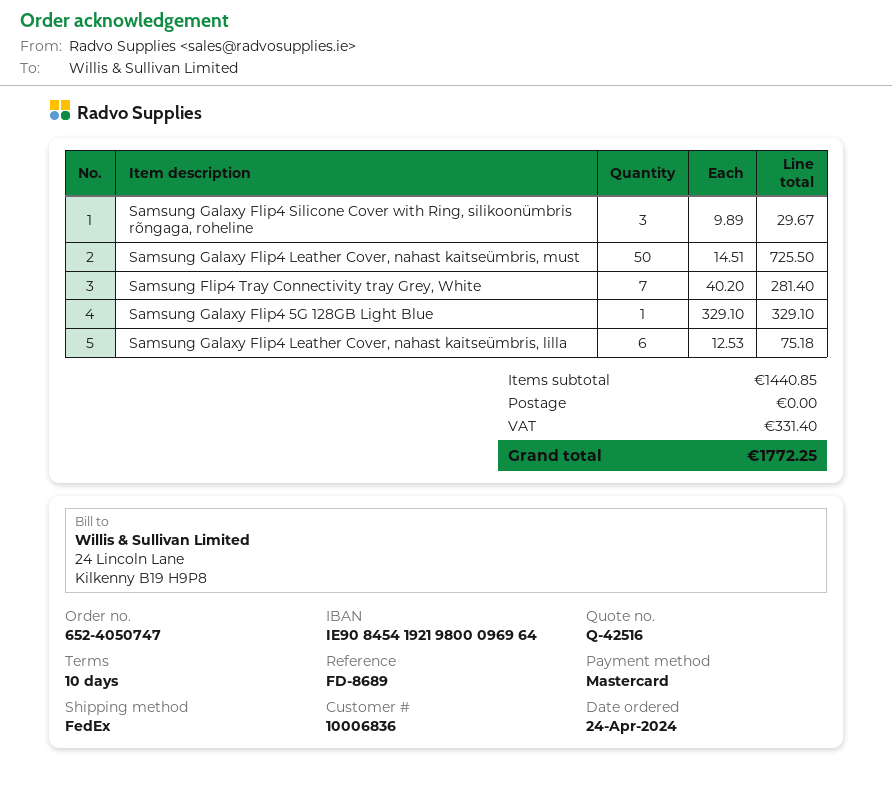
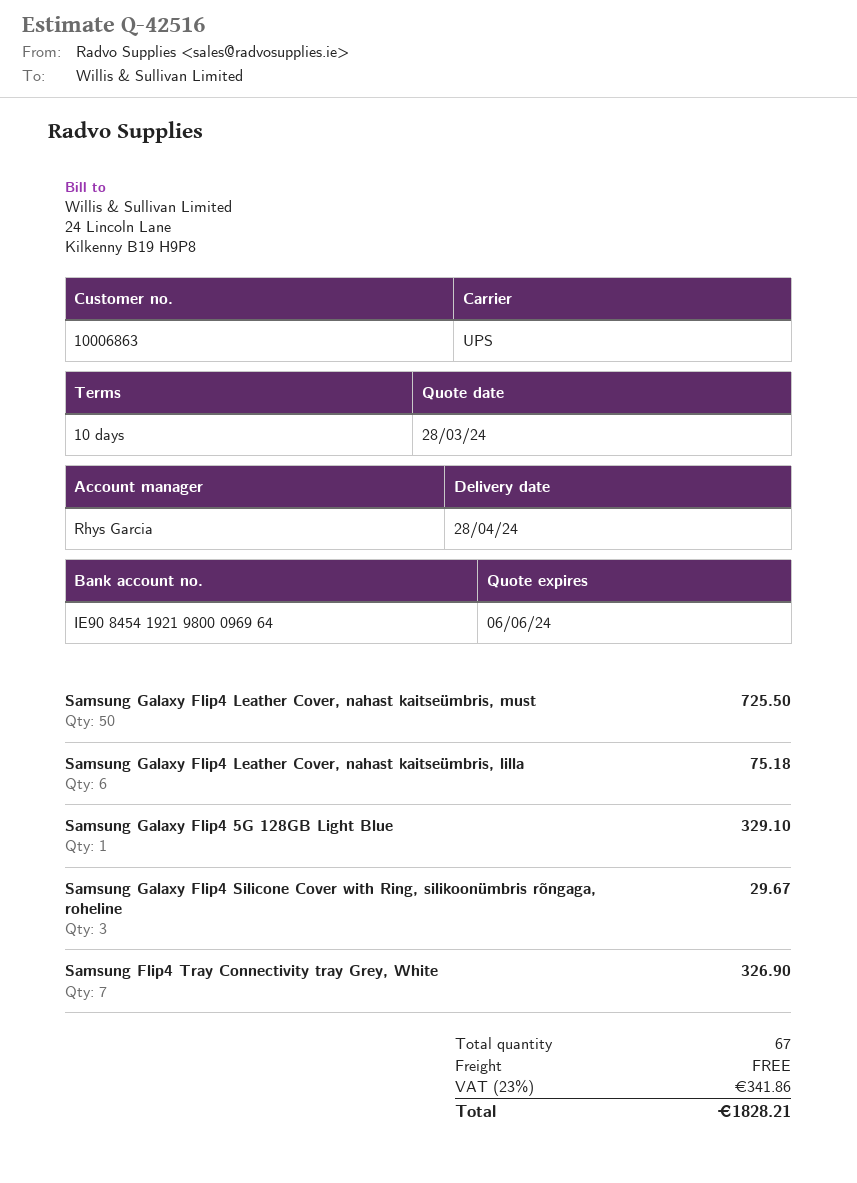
customer number: 10006836 -> 10006863
shipping method: FedEx -> UPS
Samsung Flip4 Tray Connectivity tray Grey, White: 7 for 281.40 -> 7 for 326.90
tax: 331.40 -> 341.86
total: 1772.25 -> 1828.21

